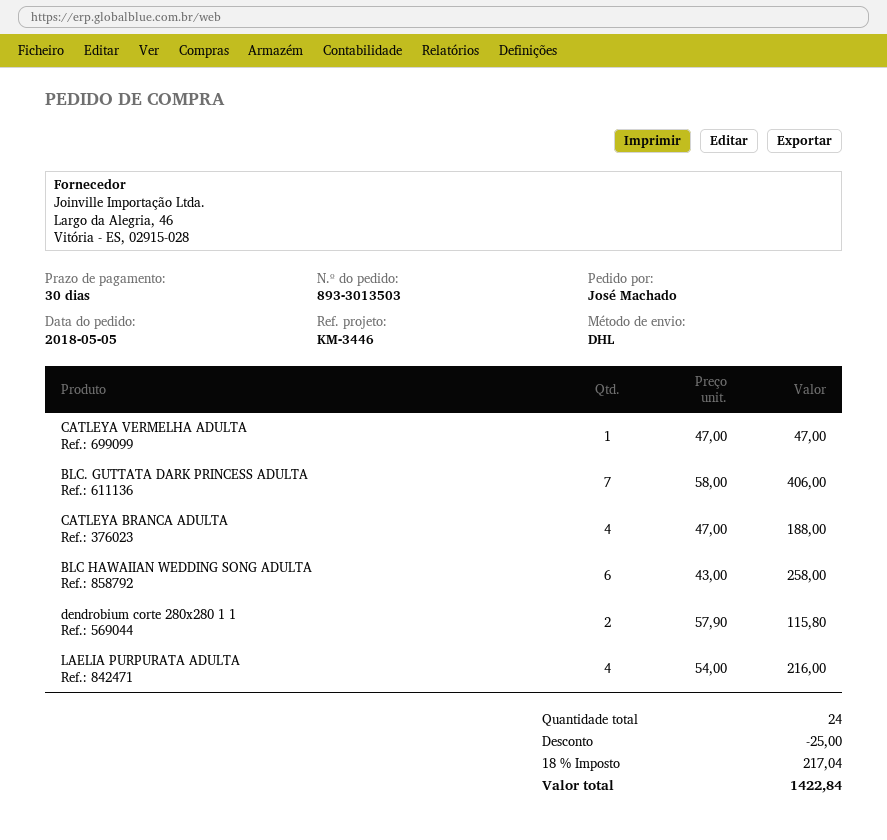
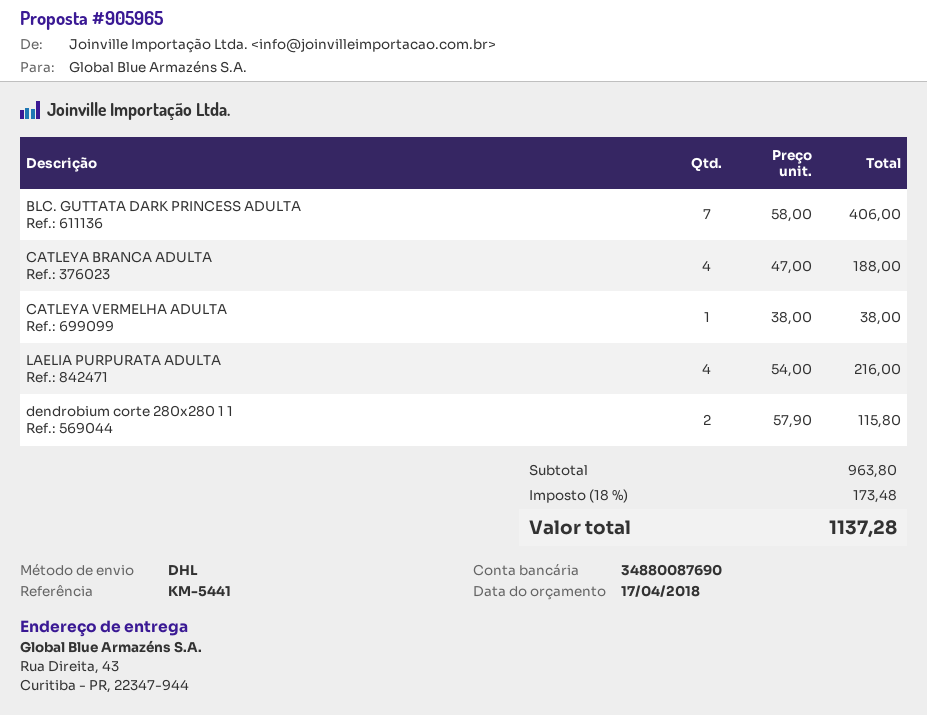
reference: KM-3446 -> KM-5441
CATLEYA VERMELHA ADULTA: 1 x 47.00 = 47.00 -> 1 x 38.00 = 38.00
BLC HAWAIIAN WEDDING SONG ADULTA: 6 x 43.00 = 258.00 -> none
discount: 25.00 -> none
tax: 18% = 217.04 -> 18% = 173.48
total: 1422.84 -> 1137.28

